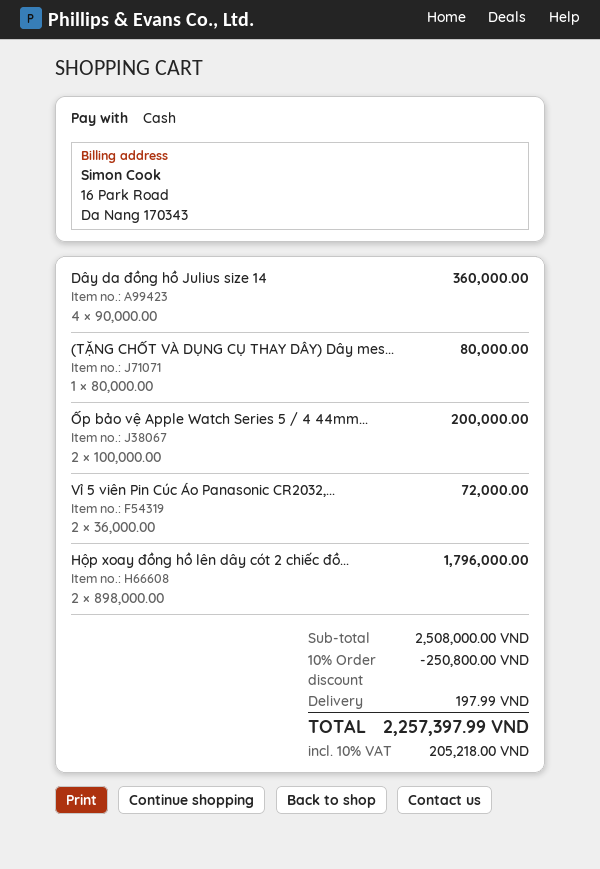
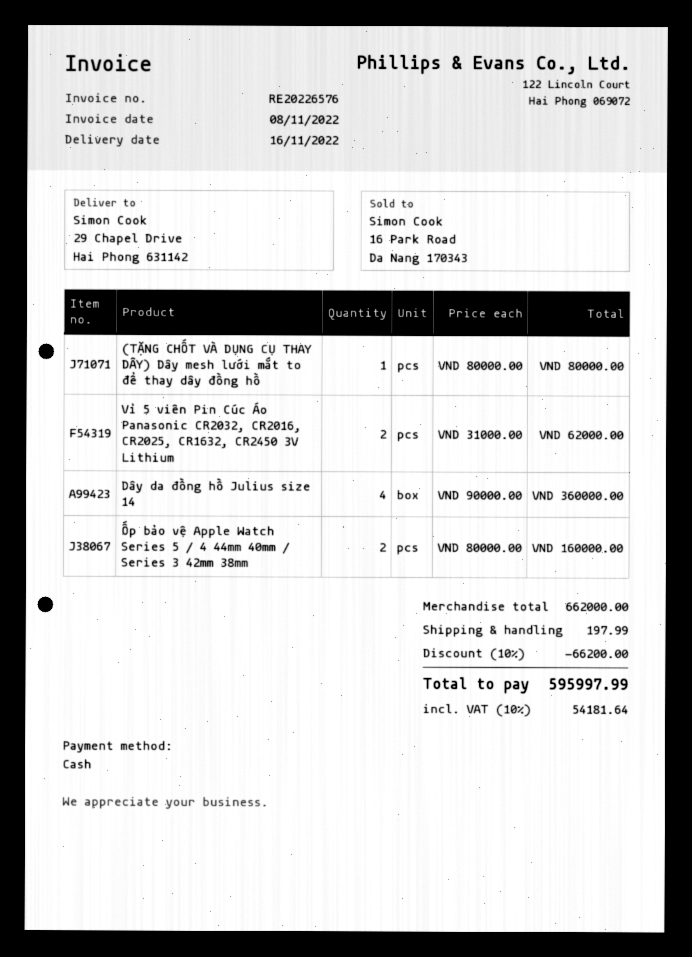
Ốp bảo vệ Apple Watch Series 5 / 4 44mm...: 2 x 100000.00 = 200000.00 -> 2 x 80000.00 = 160000.00
Vỉ 5 viên Pin Cúc Áo Panasonic CR2032,...: 2 x 36000.00 = 72000.00 -> 2 x 31000.00 = 62000.00
Hộp xoay đồng hồ lên dây cót 2 chiếc đồ...: 2 x 898000.00 = 1796000.00 -> none
subtotal: 2508000.00 -> 662000.00
discount: 10% = 250800.00 -> 10% = 66200.00
tax: 10% = 205218.00 -> 10% = 54181.64
total: 2257397.99 -> 595997.99

